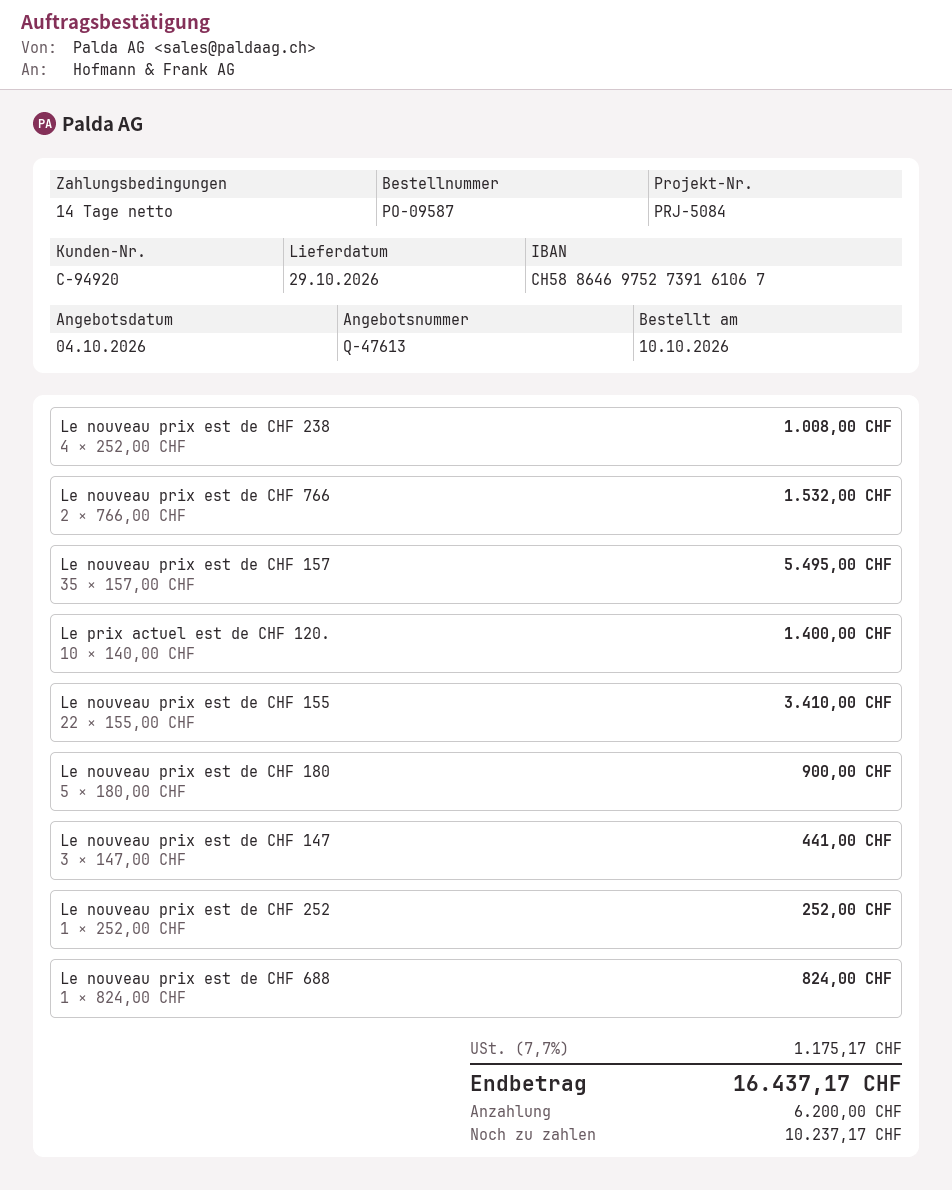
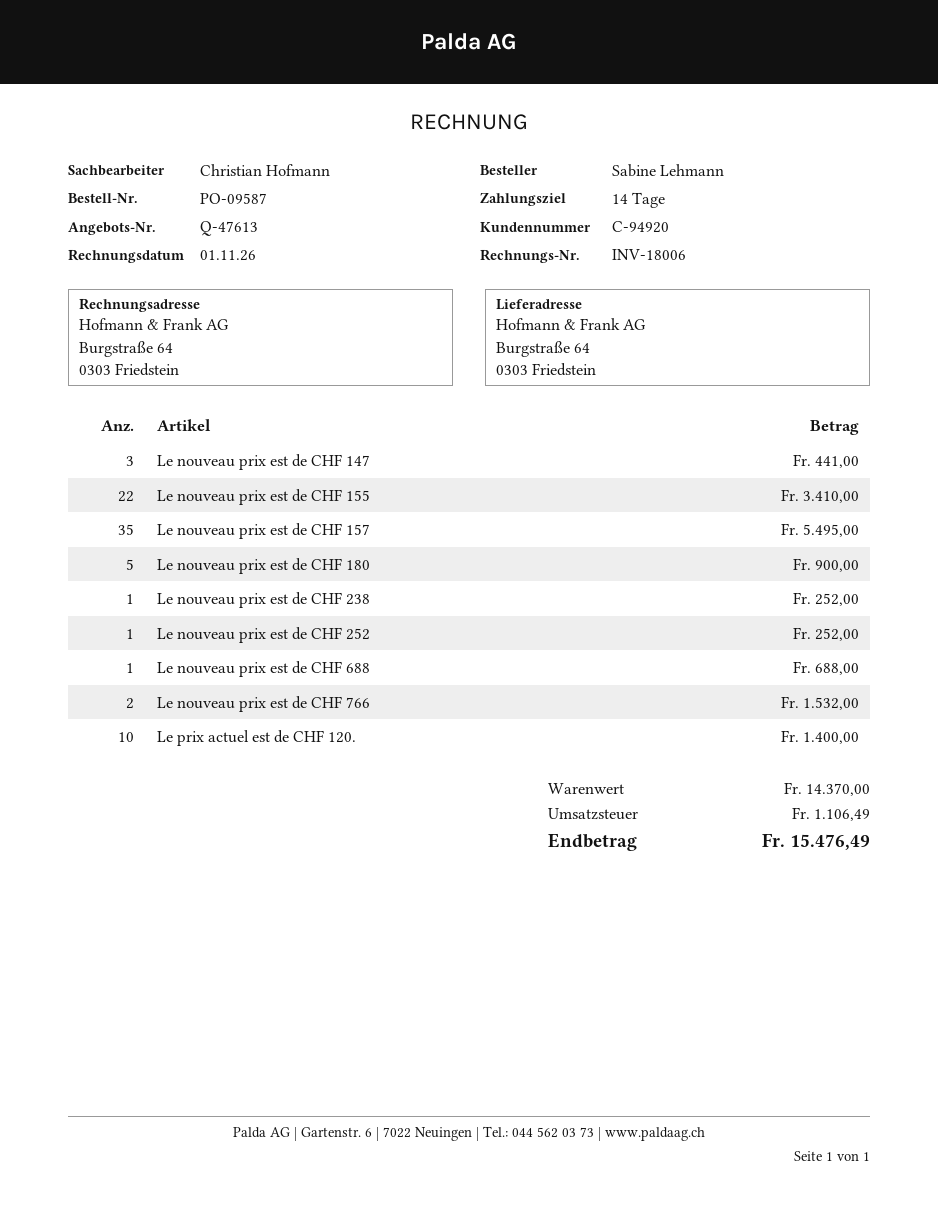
Le nouveau prix est de CHF 238: 4 for 1008.00 -> 1 for 252.00
Le nouveau prix est de CHF 688: 1 for 824.00 -> 1 for 688.00
tax: 1175.17 -> 1106.49
total: 16437.17 -> 15476.49

